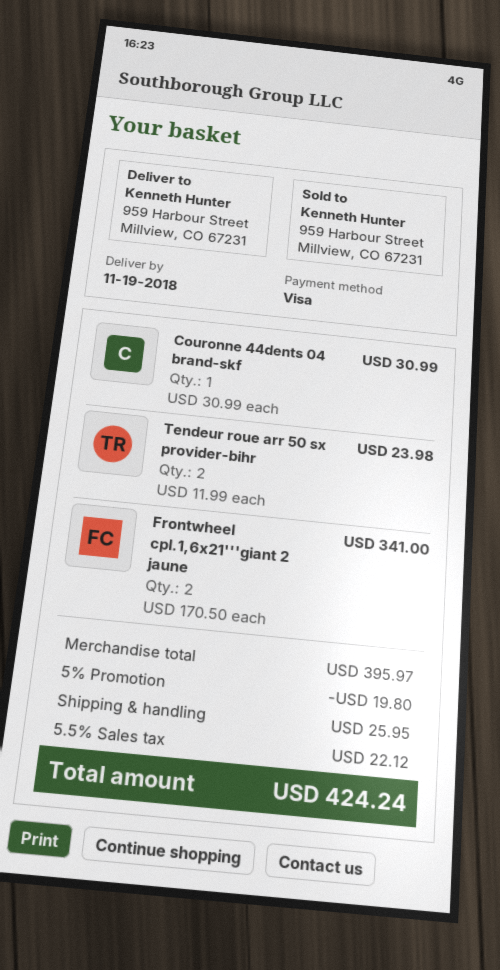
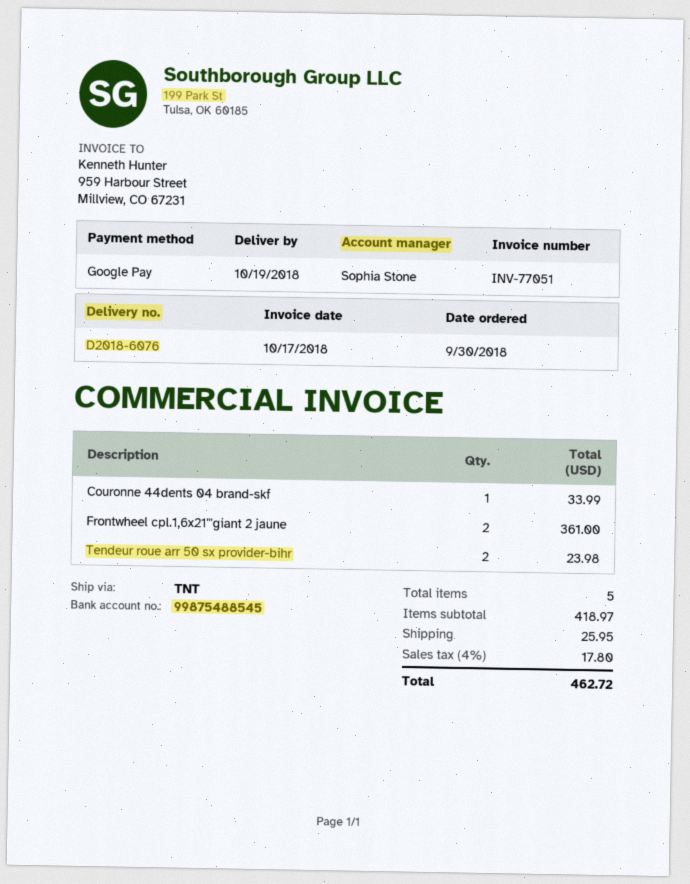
delivery date: 2018-11-19 -> 2018-10-19
payment method: Visa -> Google Pay
Couronne 44dents 04 brand-skf: 1 for 30.99 -> 1 for 33.99
Frontwheel cpl.1,6x21'''giant 2 jaune: 2 for 341.00 -> 2 for 361.00
subtotal: 395.97 -> 418.97
discount: 5% = 19.80 -> none
tax: 5.5% = 22.12 -> 4% = 17.80
total: 424.24 -> 462.72

